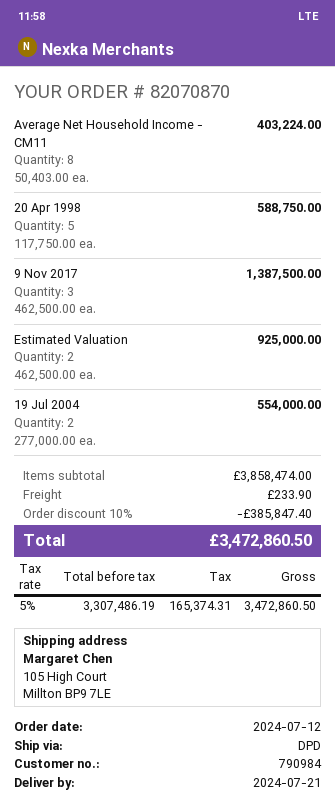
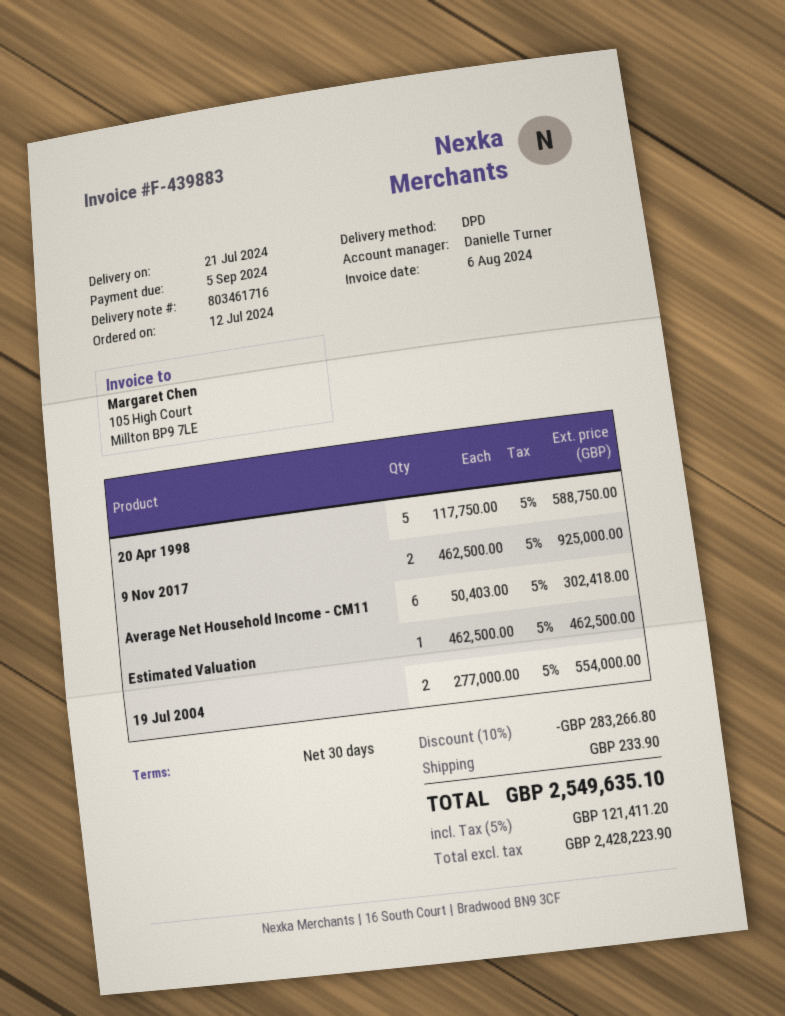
Average Net Household Income - CM11: 8 x 50403.00 = 403224.00 -> 6 x 50403.00 = 302418.00
9 Nov 2017: 3 x 462500.00 = 1387500.00 -> 2 x 462500.00 = 925000.00
Estimated Valuation: 2 x 462500.00 = 925000.00 -> 1 x 462500.00 = 462500.00
discount: 10% = 385847.40 -> 10% = 283266.80
net: 3307486.19 -> 2428223.90
tax: 5% = 165374.31 -> 5% = 121411.20
total: 3472860.50 -> 2549635.10

